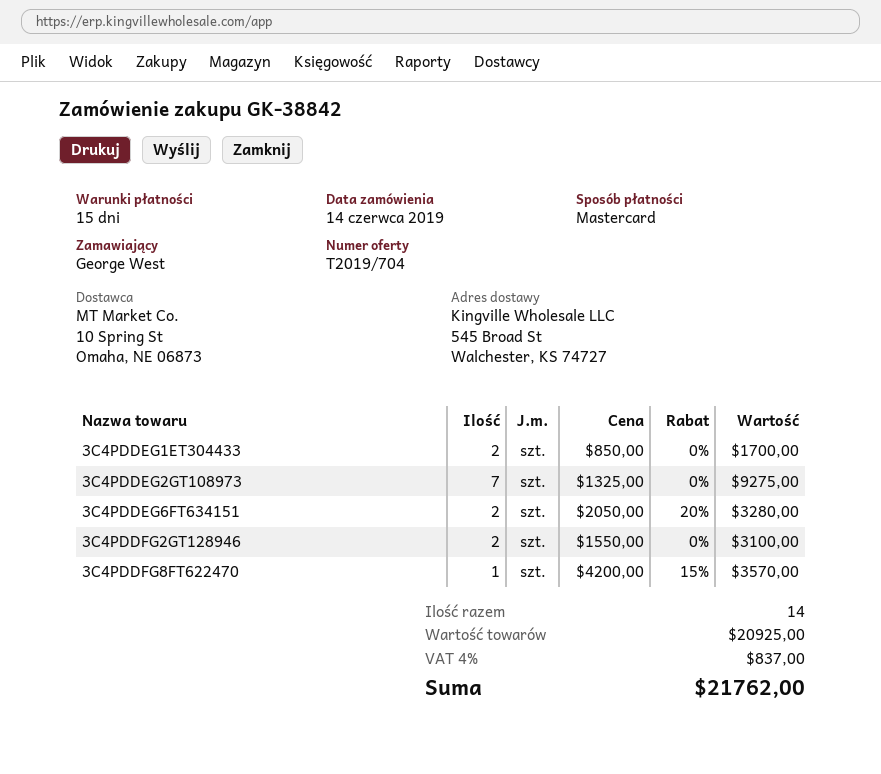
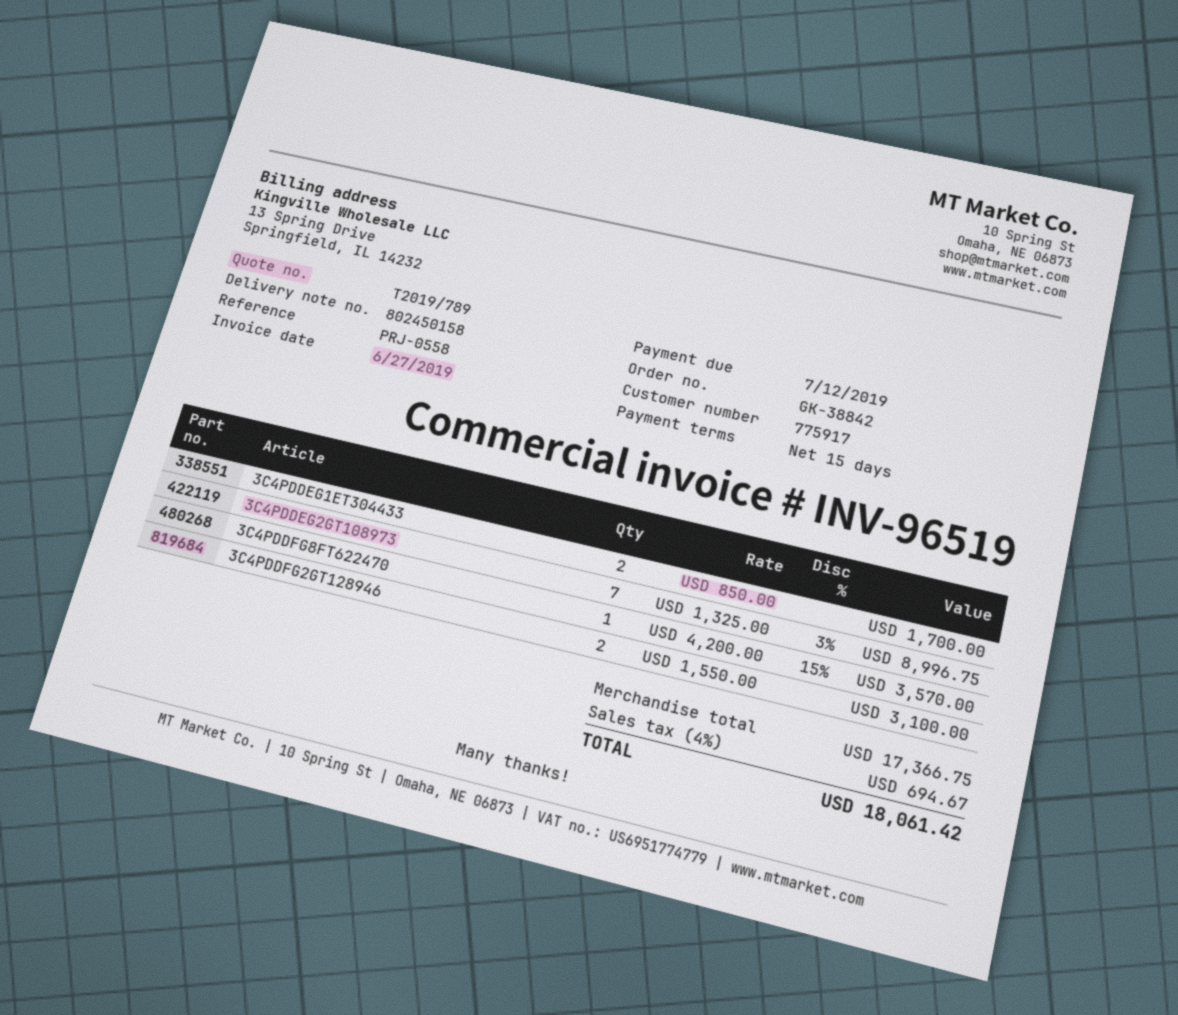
quote number: T2019/704 -> T2019/789
3C4PDDEG2GT108973: 7 x 1325.00 = 9275.00 -> 7 x 1325.00 - 3% = 8996.75
3C4PDDEG6FT634151: 2 x 2050.00 - 20% = 3280.00 -> none
subtotal: 20925.00 -> 17366.75
tax: 4% = 837.00 -> 4% = 694.67
total: 21762.00 -> 18061.42

